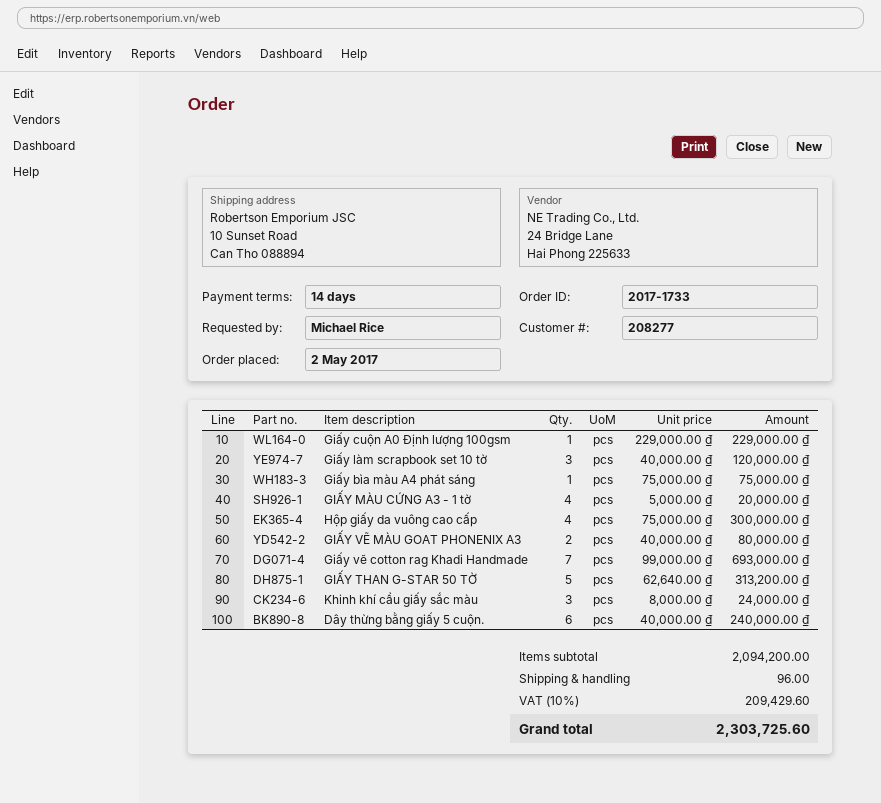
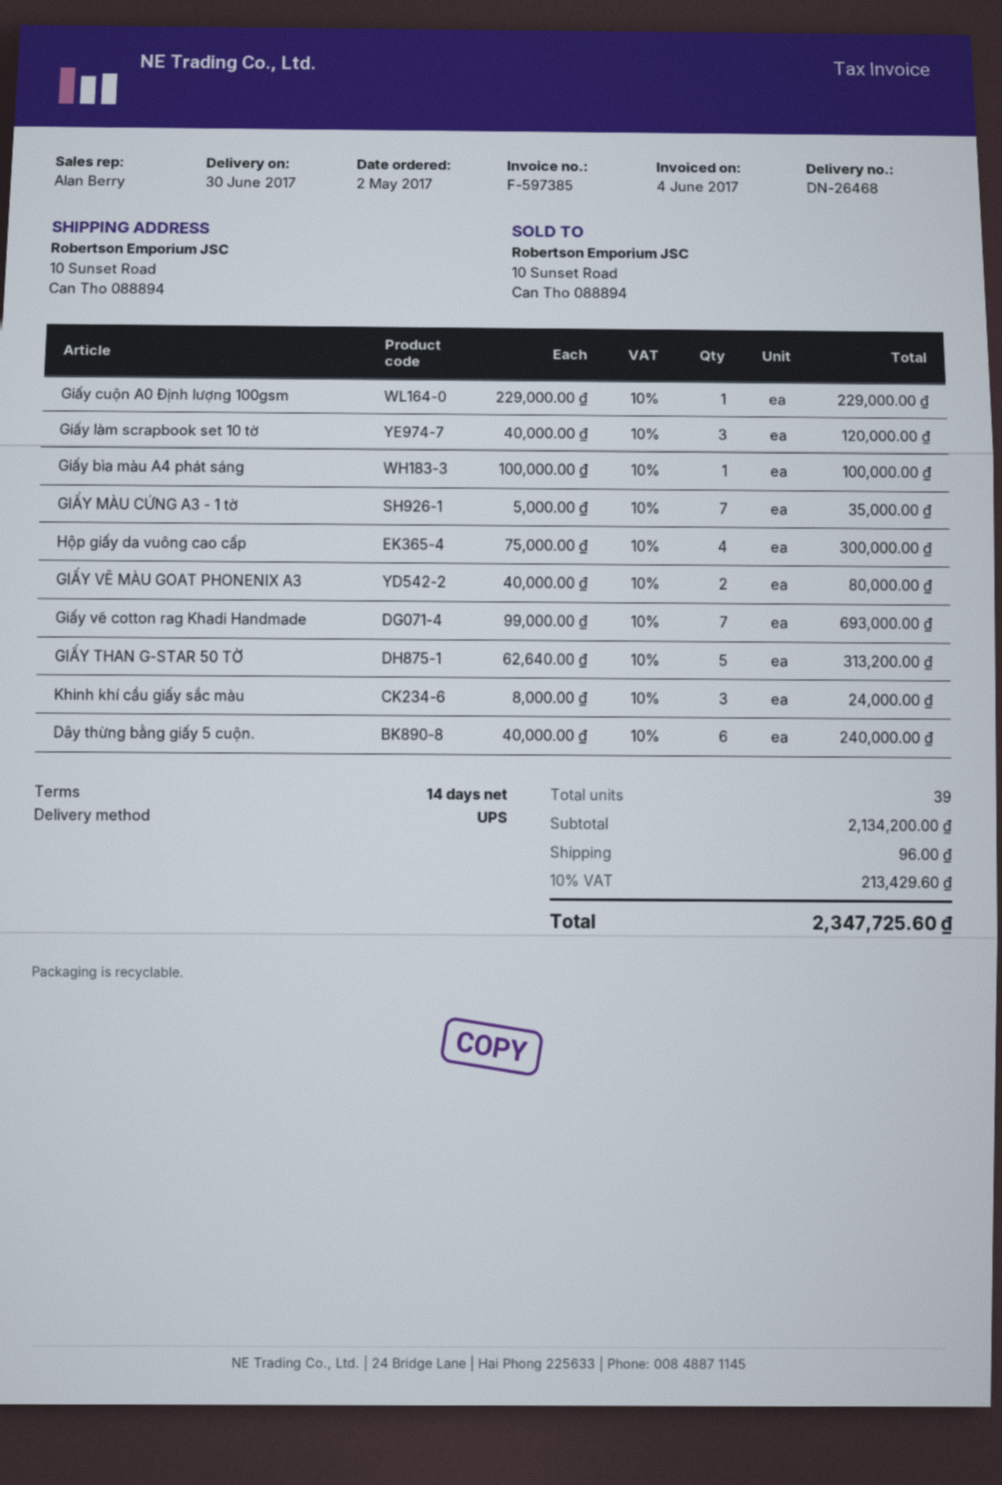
Giấy bìa màu A4 phát sáng: 1 x 75000.00 = 75000.00 -> 1 x 100000.00 = 100000.00
GIẤY MÀU CỨNG A3 - 1 tờ: 4 x 5000.00 = 20000.00 -> 7 x 5000.00 = 35000.00
subtotal: 2094200.00 -> 2134200.00
tax: 10% = 209429.60 -> 10% = 213429.60
total: 2303725.60 -> 2347725.60

